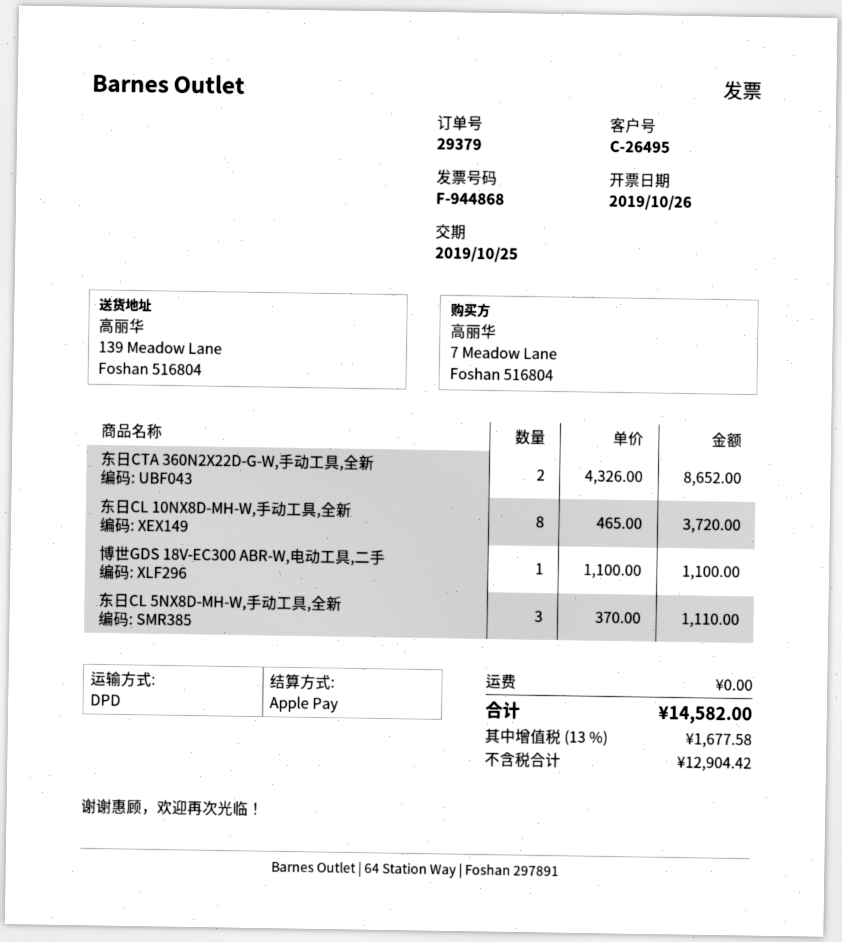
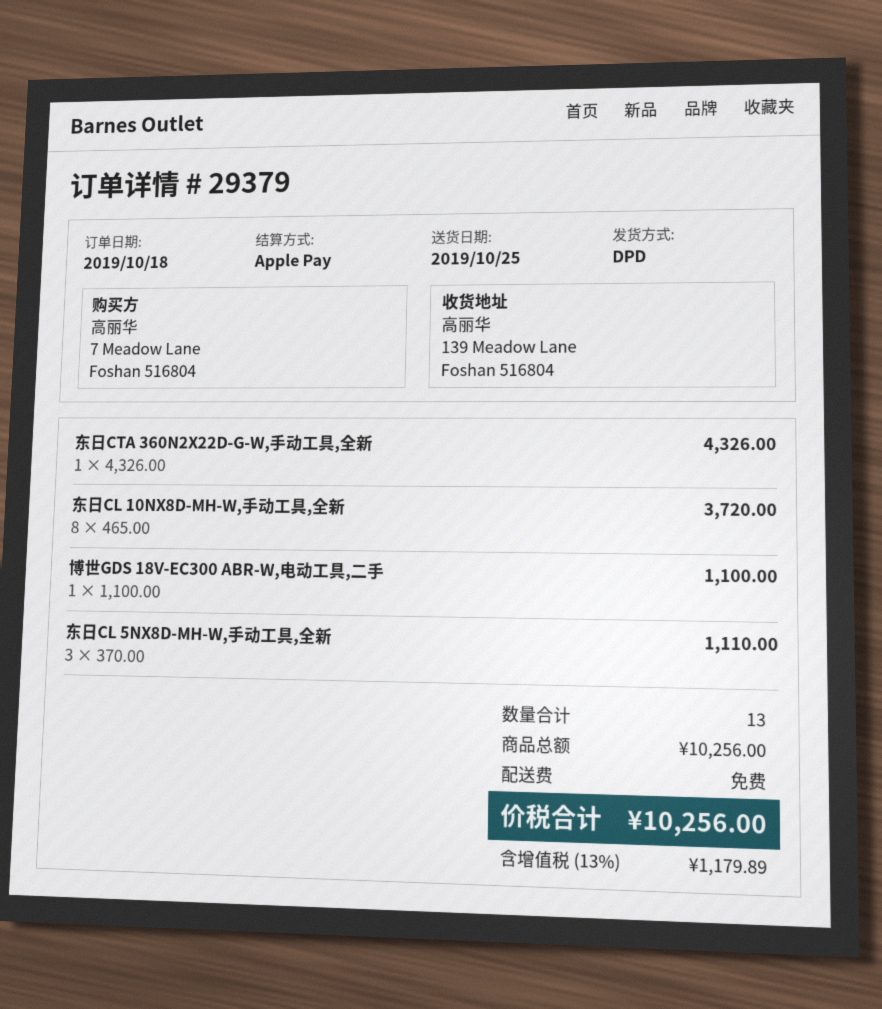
东日CTA 360N2X22D-G-W,手动工具,全新: 2 x 4326.00 = 8652.00 -> 1 x 4326.00 = 4326.00
tax: 13% = 1677.58 -> 13% = 1179.89
total: 14582.00 -> 10256.00

